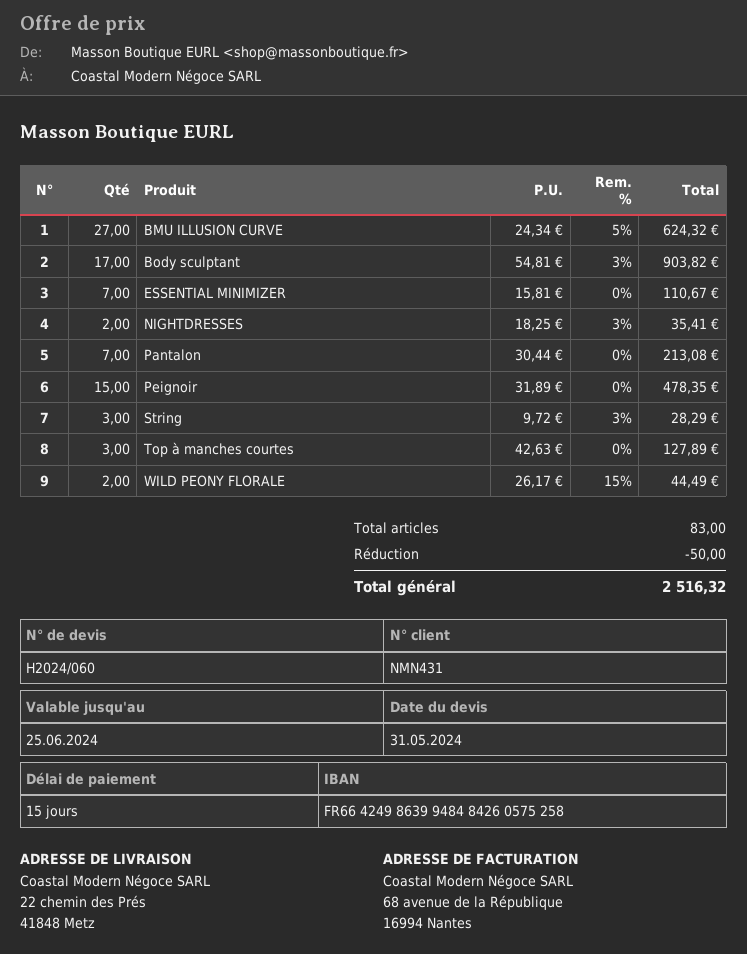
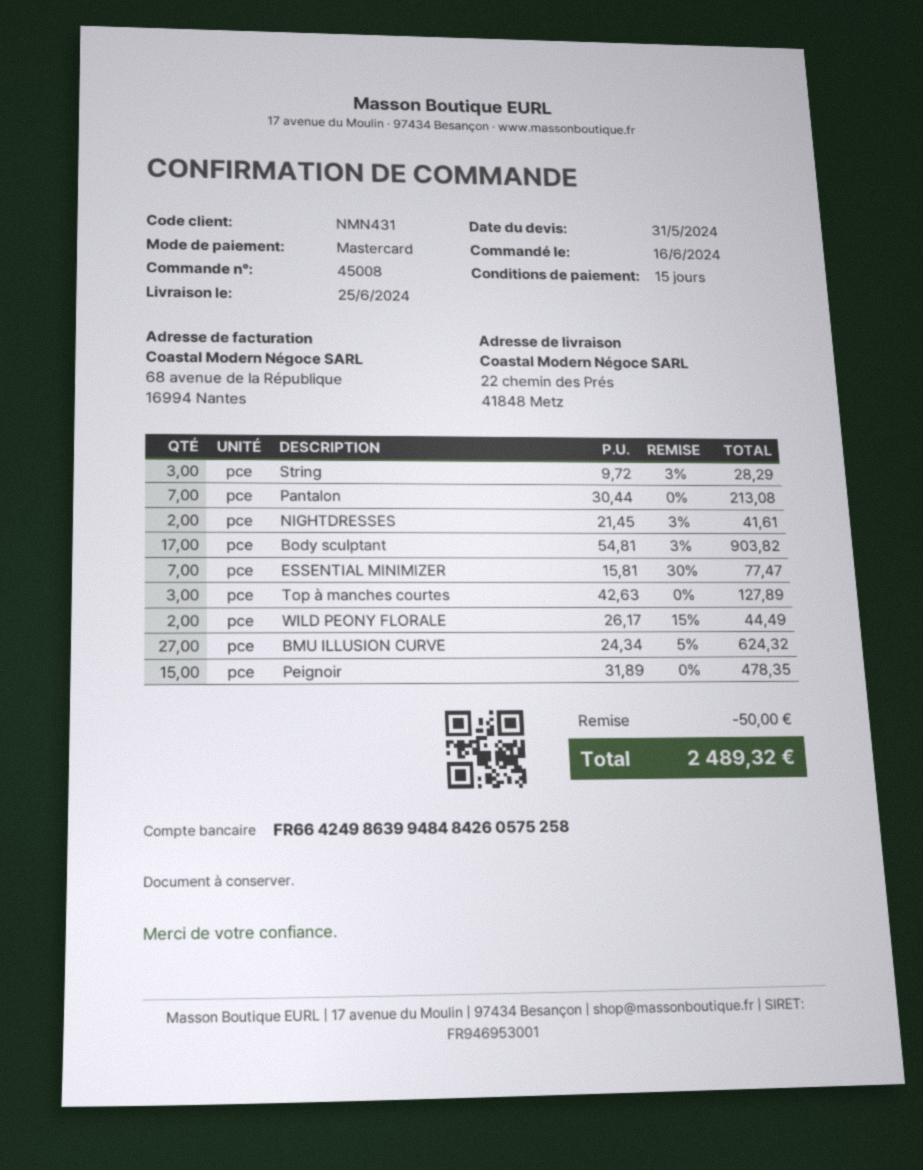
ESSENTIAL MINIMIZER: 7 x 15.81 = 110.67 -> 7 x 15.81 - 30% = 77.47
NIGHTDRESSES: 2 x 18.25 - 3% = 35.41 -> 2 x 21.45 - 3% = 41.61
total: 2516.32 -> 2489.32

